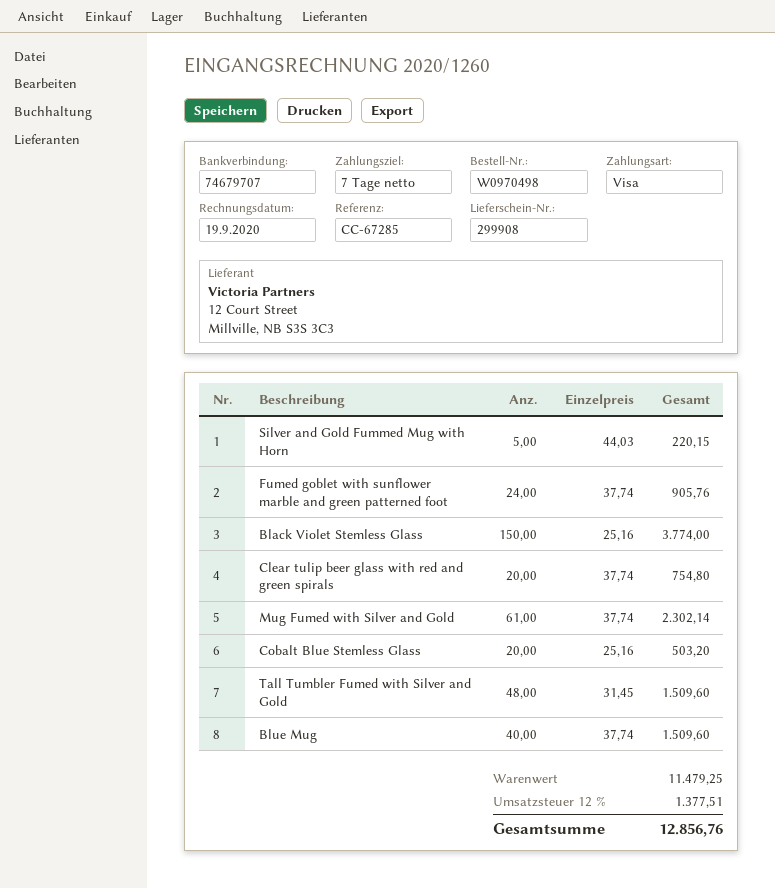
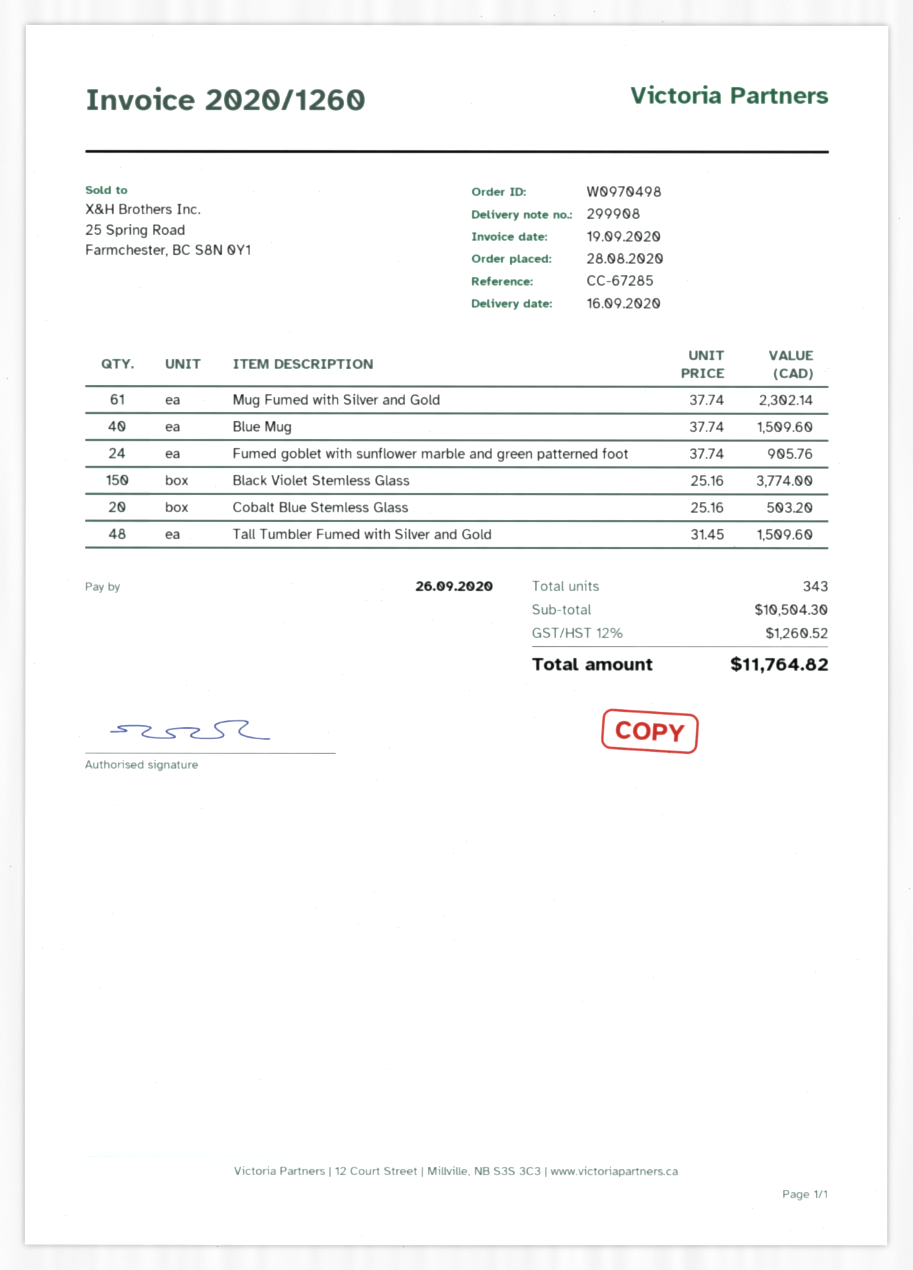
Silver and Gold Fummed Mug with Horn: 5 x 44.03 = 220.15 -> none
Clear tulip beer glass with red and green spirals: 20 x 37.74 = 754.80 -> none
subtotal: 11479.25 -> 10504.30
tax: 12% = 1377.51 -> 12% = 1260.52
total: 12856.76 -> 11764.82

